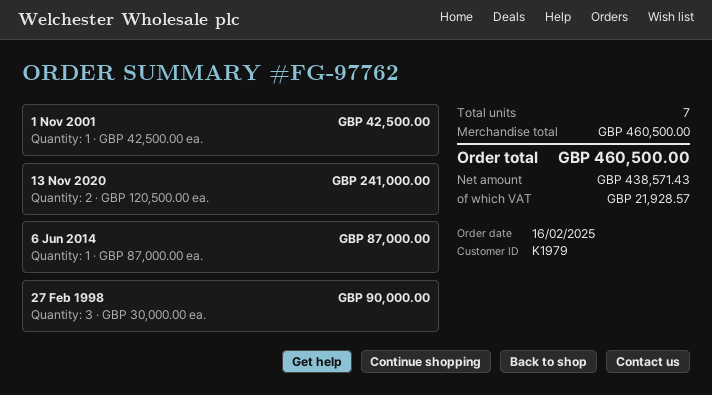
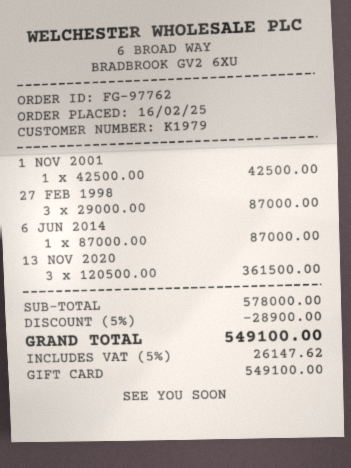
13 Nov 2020: 2 x 120500.00 = 241000.00 -> 3 x 120500.00 = 361500.00
27 Feb 1998: 3 x 30000.00 = 90000.00 -> 3 x 29000.00 = 87000.00
subtotal: 460500.00 -> 578000.00
discount: none -> 5% = 28900.00
tax: 21928.57 -> 26147.62
total: 460500.00 -> 549100.00

